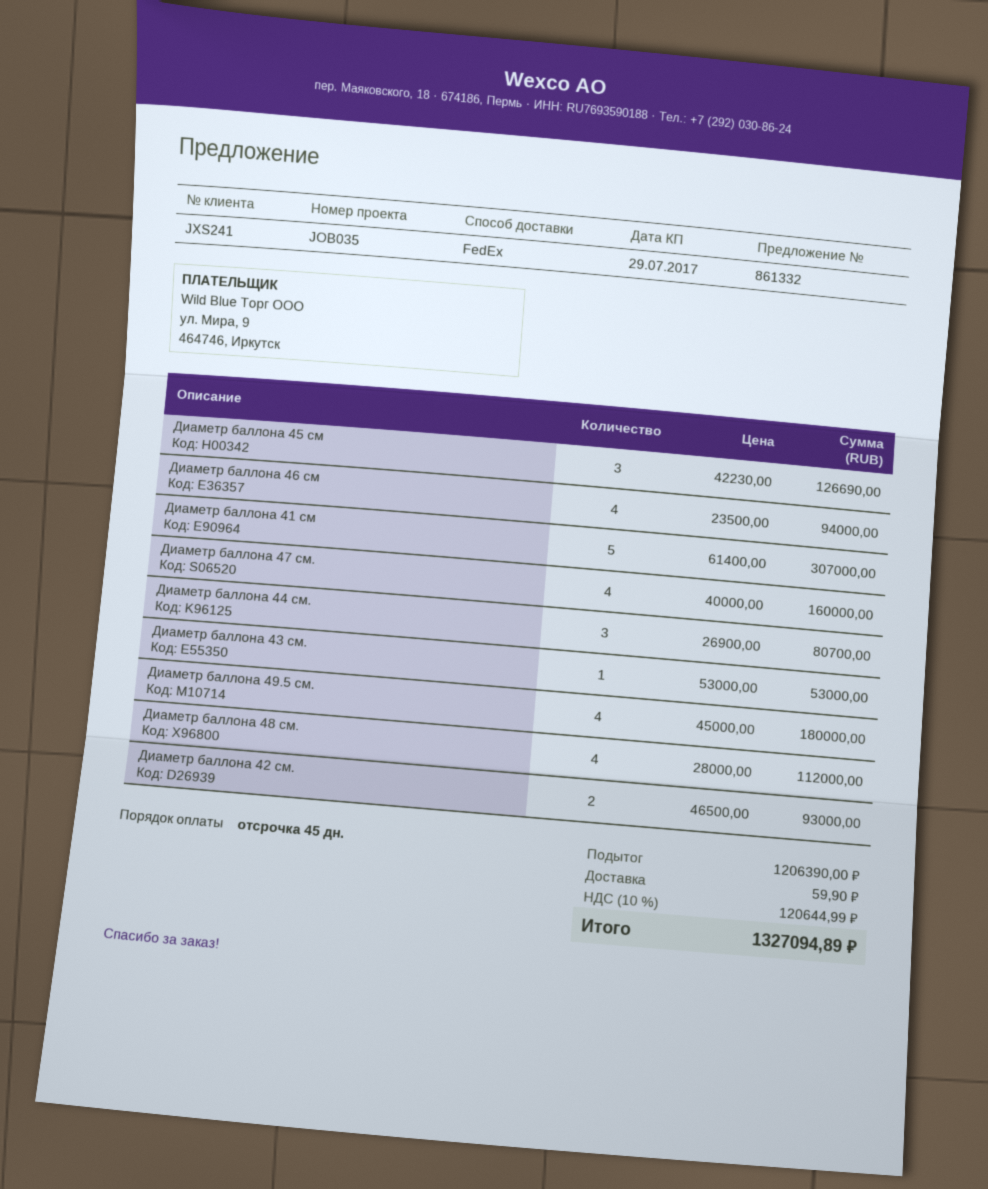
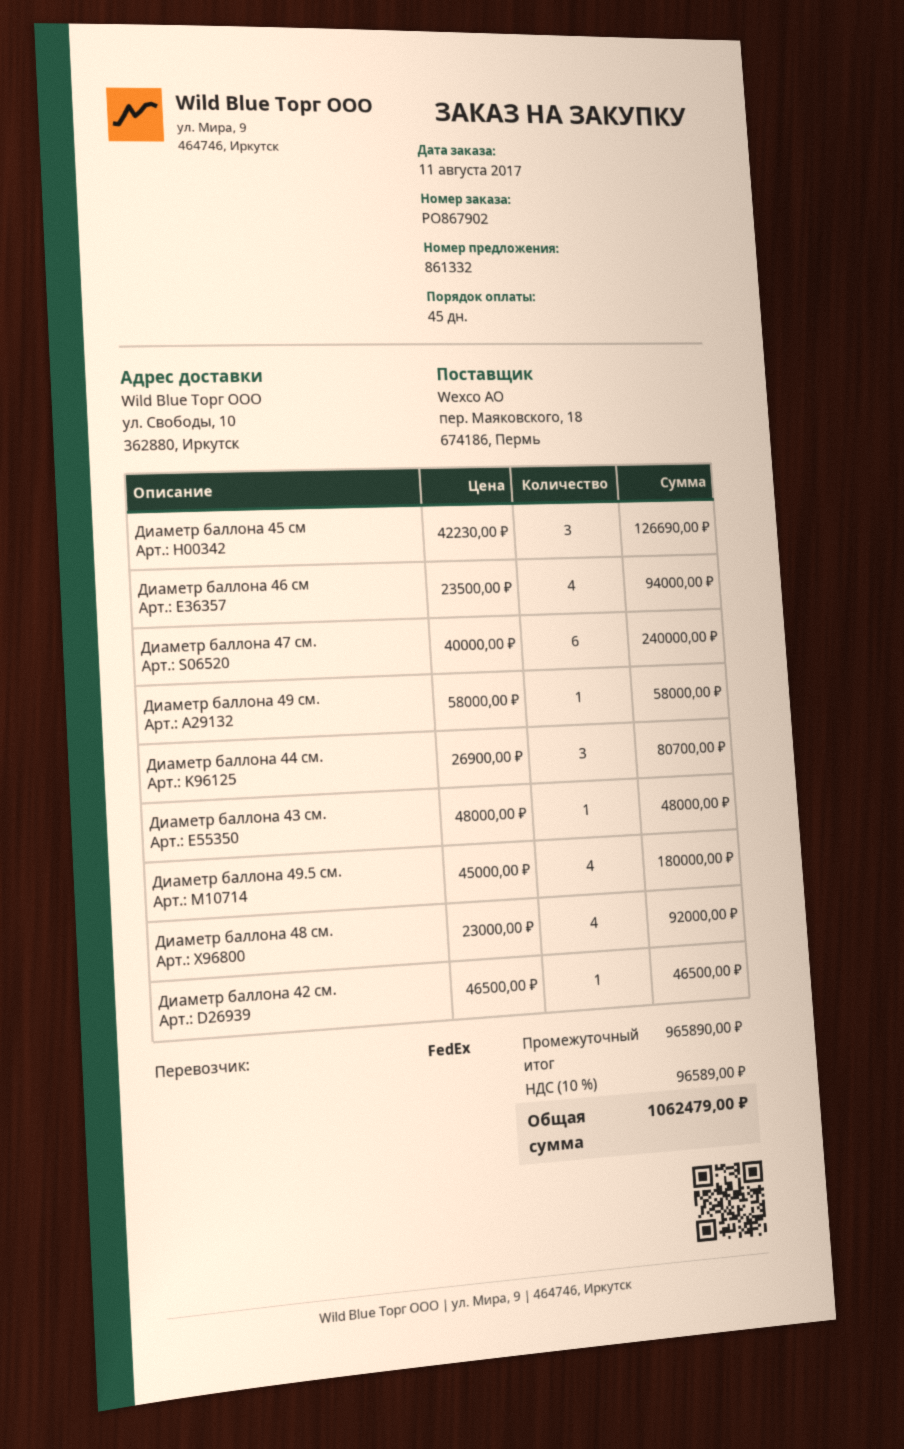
Диаметр баллона 41 см: 5 x 61400.00 = 307000.00 -> none
Диаметр баллона 47 см.: 4 x 40000.00 = 160000.00 -> 6 x 40000.00 = 240000.00
Диаметр баллона 43 см.: 1 x 53000.00 = 53000.00 -> 1 x 48000.00 = 48000.00
Диаметр баллона 48 см.: 4 x 28000.00 = 112000.00 -> 4 x 23000.00 = 92000.00
Диаметр баллона 42 см.: 2 x 46500.00 = 93000.00 -> 1 x 46500.00 = 46500.00
Диаметр баллона 49 см.: none -> 1 x 58000.00 = 58000.00
subtotal: 1206390.00 -> 965890.00
shipping: 59.90 -> none
tax: 10% = 120644.99 -> 10% = 96589.00
total: 1327094.89 -> 1062479.00

